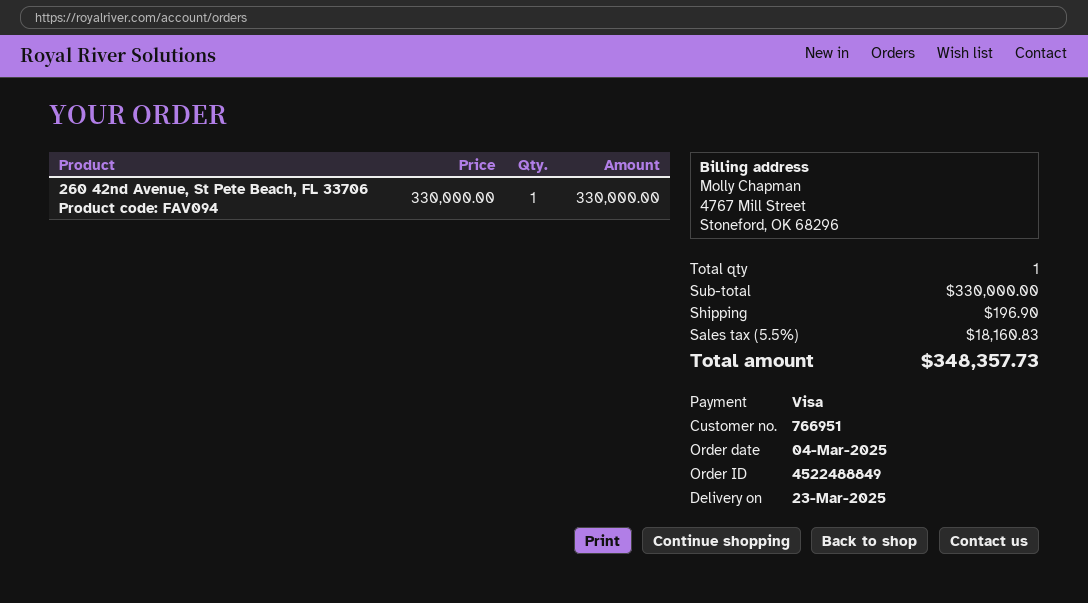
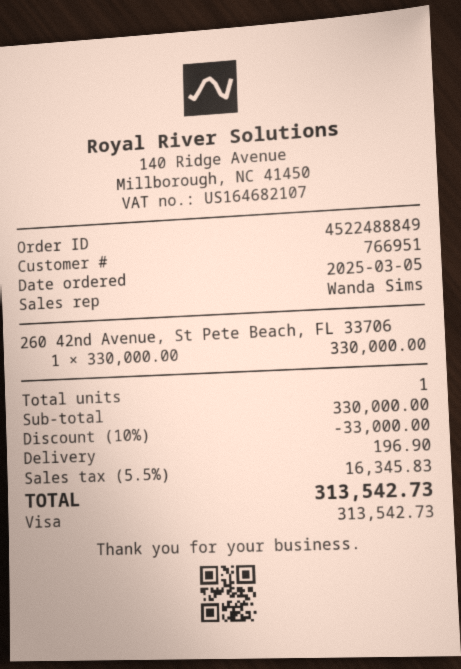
order date: 2025-03-04 -> 2025-03-05
discount: none -> 10% = 33000.00
tax: 5.5% = 18160.83 -> 5.5% = 16345.83
total: 348357.73 -> 313542.73

